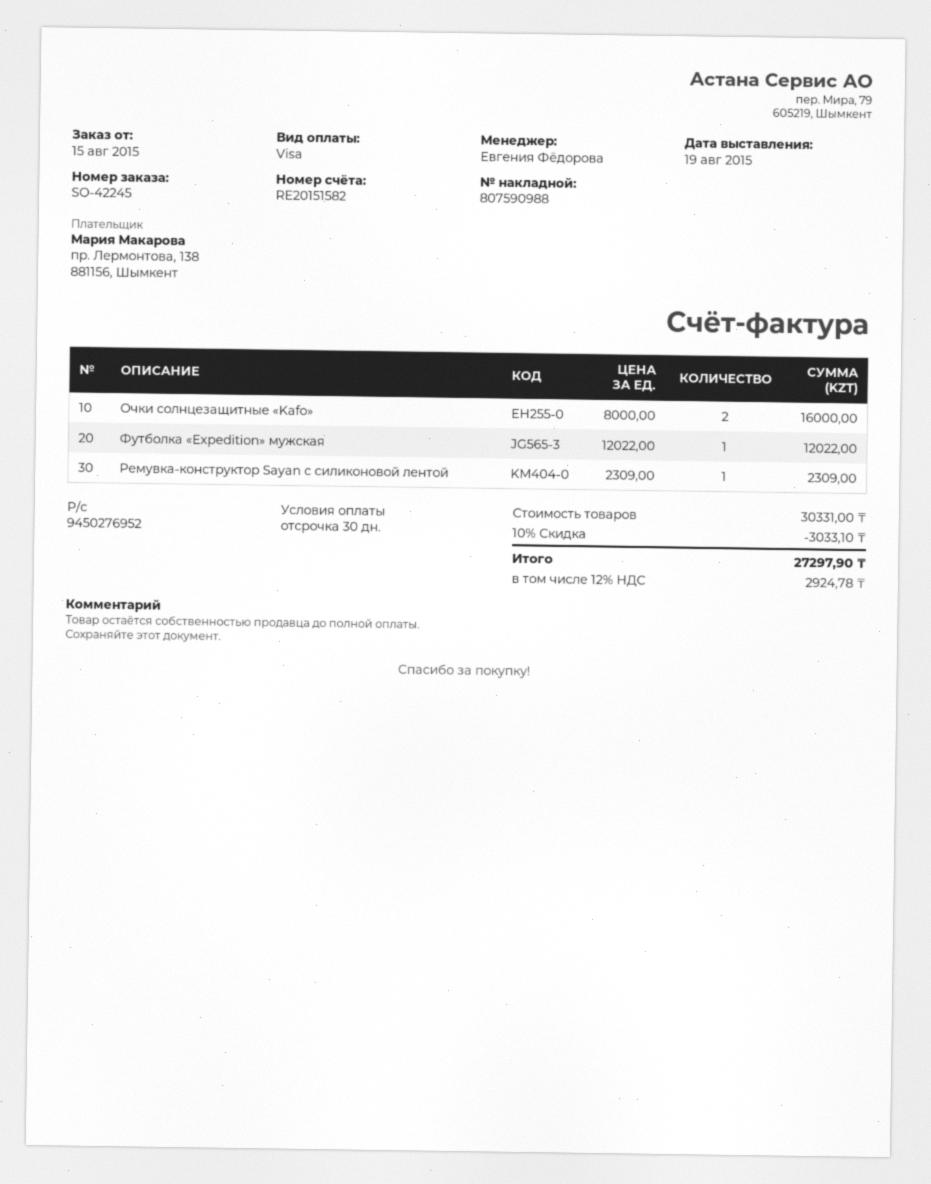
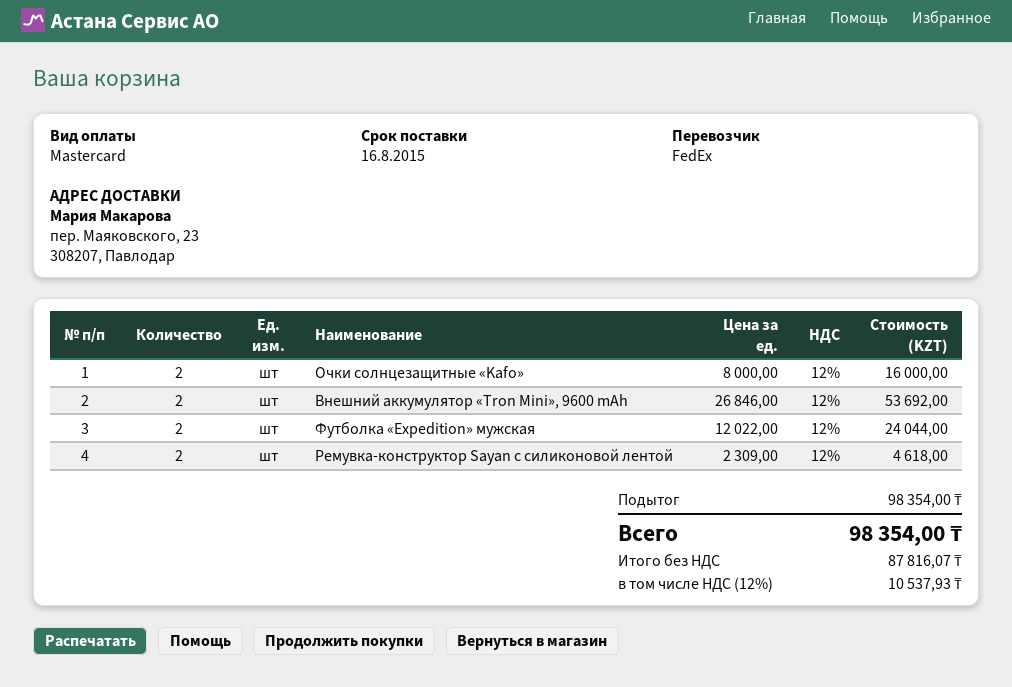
payment method: Visa -> Mastercard
Футболка «Expedition» мужская: 1 x 12022.00 = 12022.00 -> 2 x 12022.00 = 24044.00
Ремувка-конструктор Sayan с силиконовой лентой: 1 x 2309.00 = 2309.00 -> 2 x 2309.00 = 4618.00
Внешний аккумулятор «Tron Mini», 9600 mAh: none -> 2 x 26846.00 = 53692.00
subtotal: 30331.00 -> 98354.00
discount: 10% = 3033.10 -> none
tax: 12% = 2924.78 -> 12% = 10537.93
total: 27297.90 -> 98354.00

